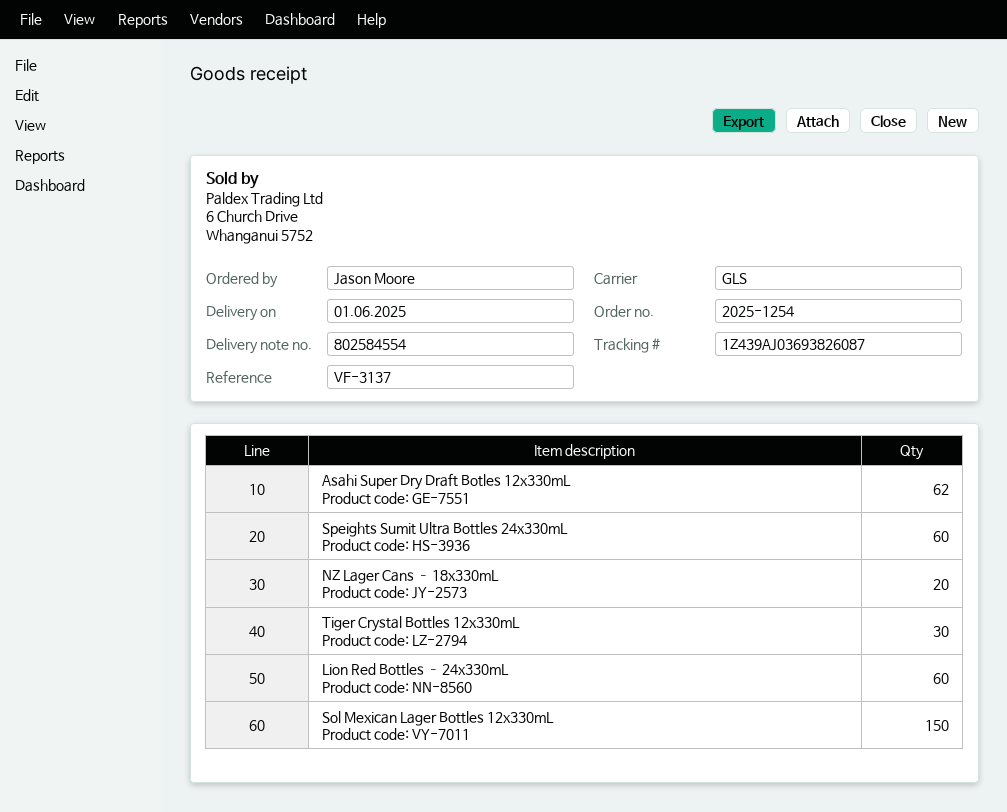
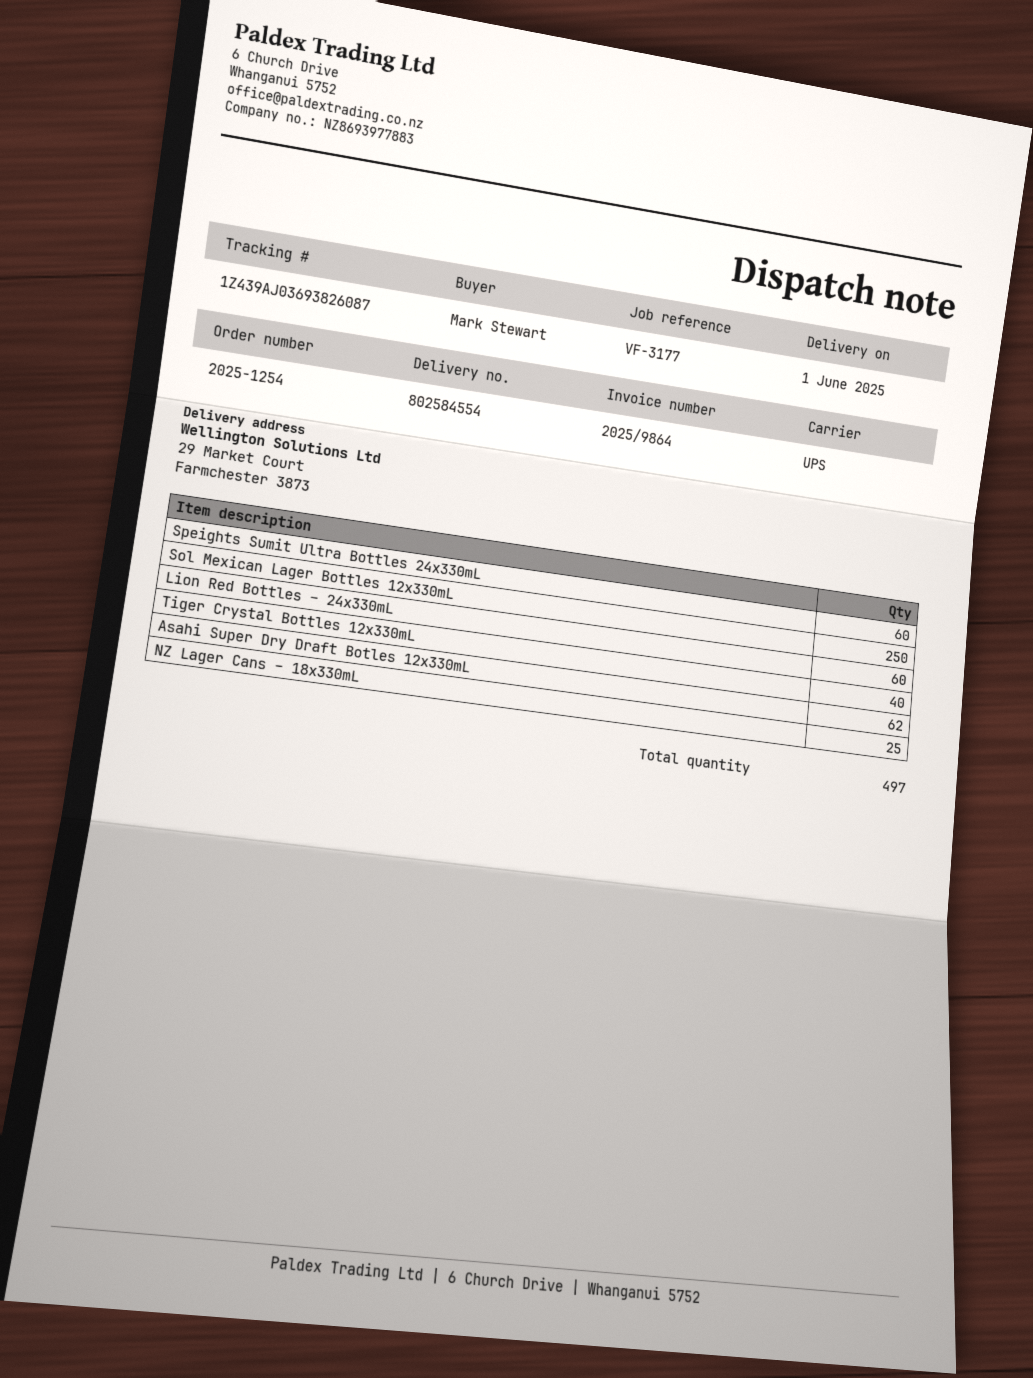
reference: VF-3137 -> VF-3177
ordered by: Jason Moore -> Mark Stewart
shipping method: GLS -> UPS
NZ Lager Cans – 18x330mL: 20 -> 25
Tiger Crystal Bottles 12x330mL: 30 -> 40
Sol Mexican Lager Bottles 12x330mL: 150 -> 250

